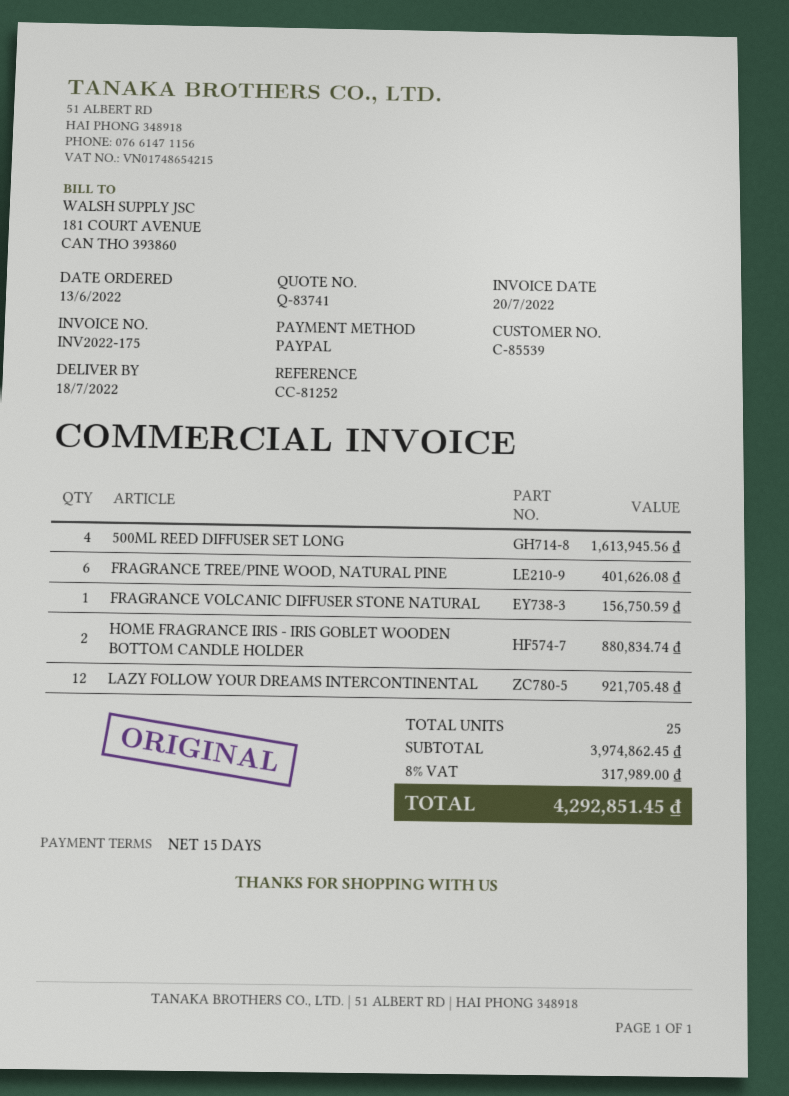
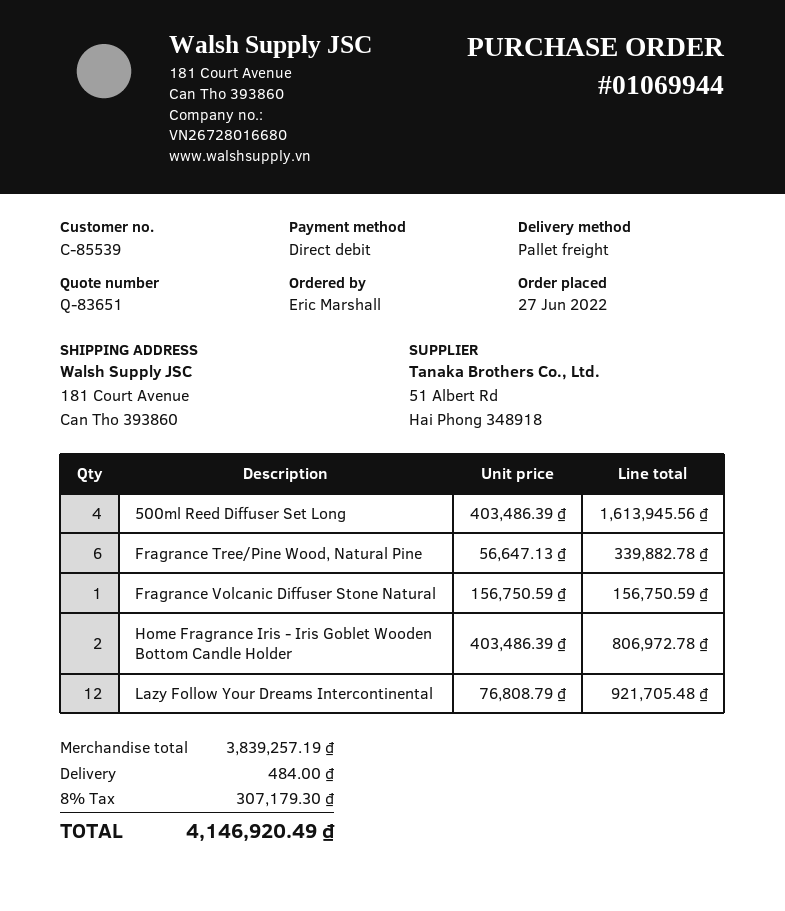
quote number: Q-83741 -> Q-83651
order date: 2022-06-13 -> 2022-06-27
payment method: PayPal -> direct debit
FRAGRANCE TREE/PINE WOOD, NATURAL PINE: 6 for 401626.08 -> 6 for 339882.78
HOME FRAGRANCE IRIS - IRIS GOBLET WOODEN BOTTOM CANDLE HOLDER: 2 for 880834.74 -> 2 for 806972.78
subtotal: 3974862.45 -> 3839257.19
shipping: none -> 484.00
tax: 8% = 317989.00 -> 8% = 307179.30
total: 4292851.45 -> 4146920.49

